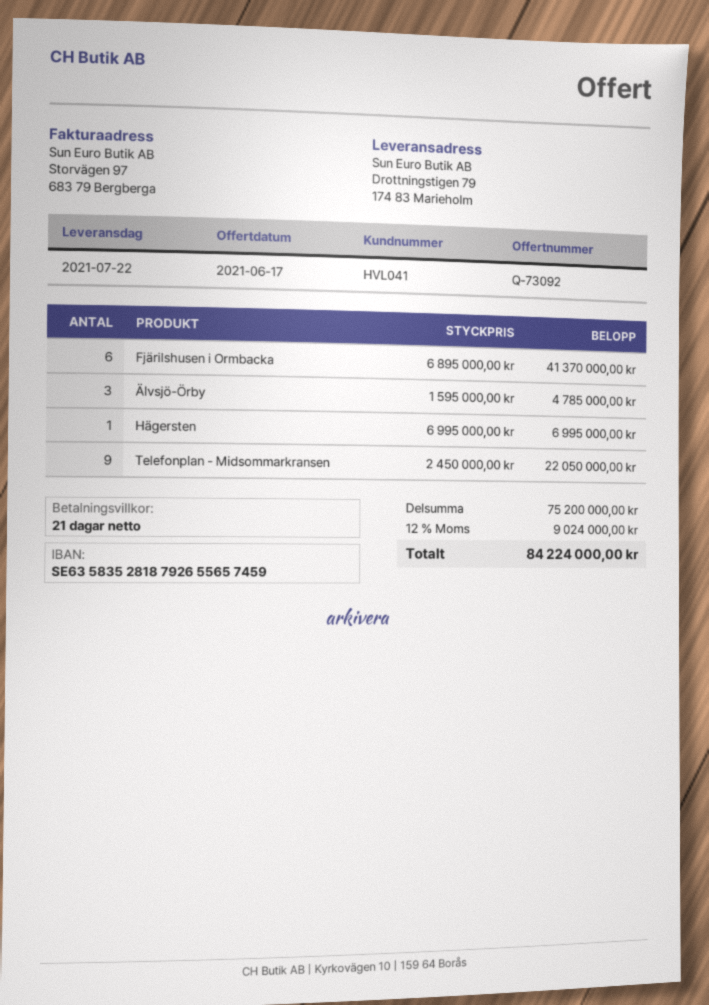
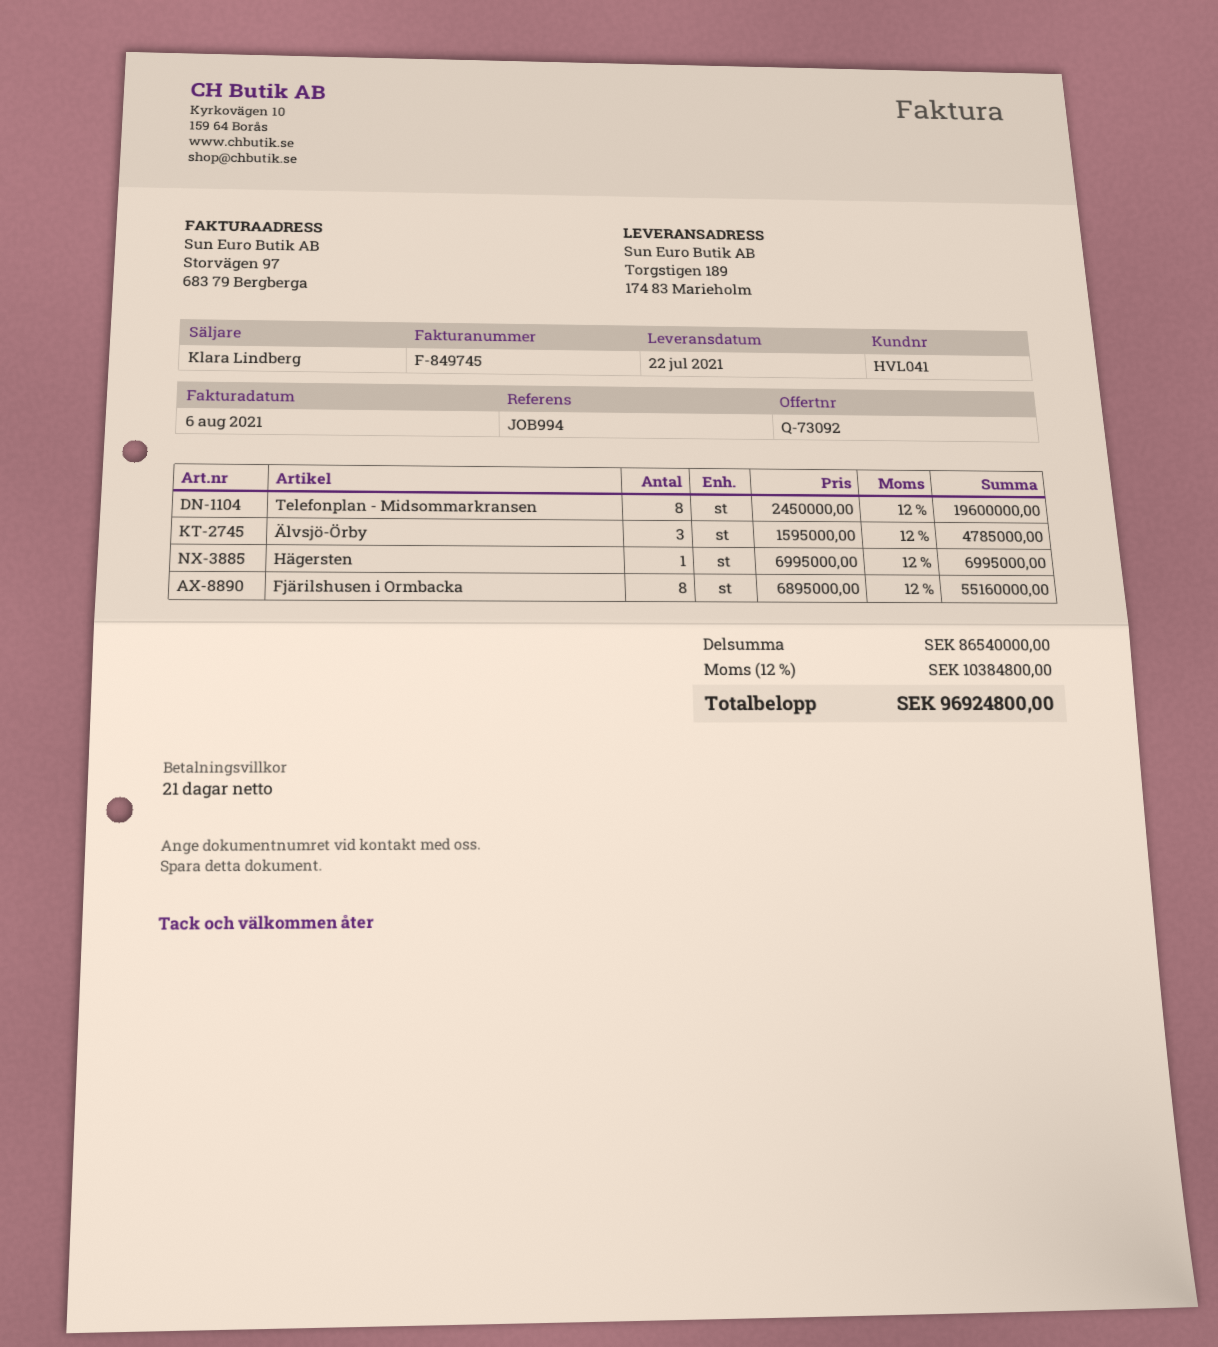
ship to: Drottningstigen 79, 174 83 Marieholm -> Torgstigen 189, 174 83 Marieholm
Fjärilshusen i Ormbacka: 6 x 6895000.00 = 41370000.00 -> 8 x 6895000.00 = 55160000.00
Telefonplan - Midsommarkransen: 9 x 2450000.00 = 22050000.00 -> 8 x 2450000.00 = 19600000.00
subtotal: 75200000.00 -> 86540000.00
tax: 12% = 9024000.00 -> 12% = 10384800.00
total: 84224000.00 -> 96924800.00

